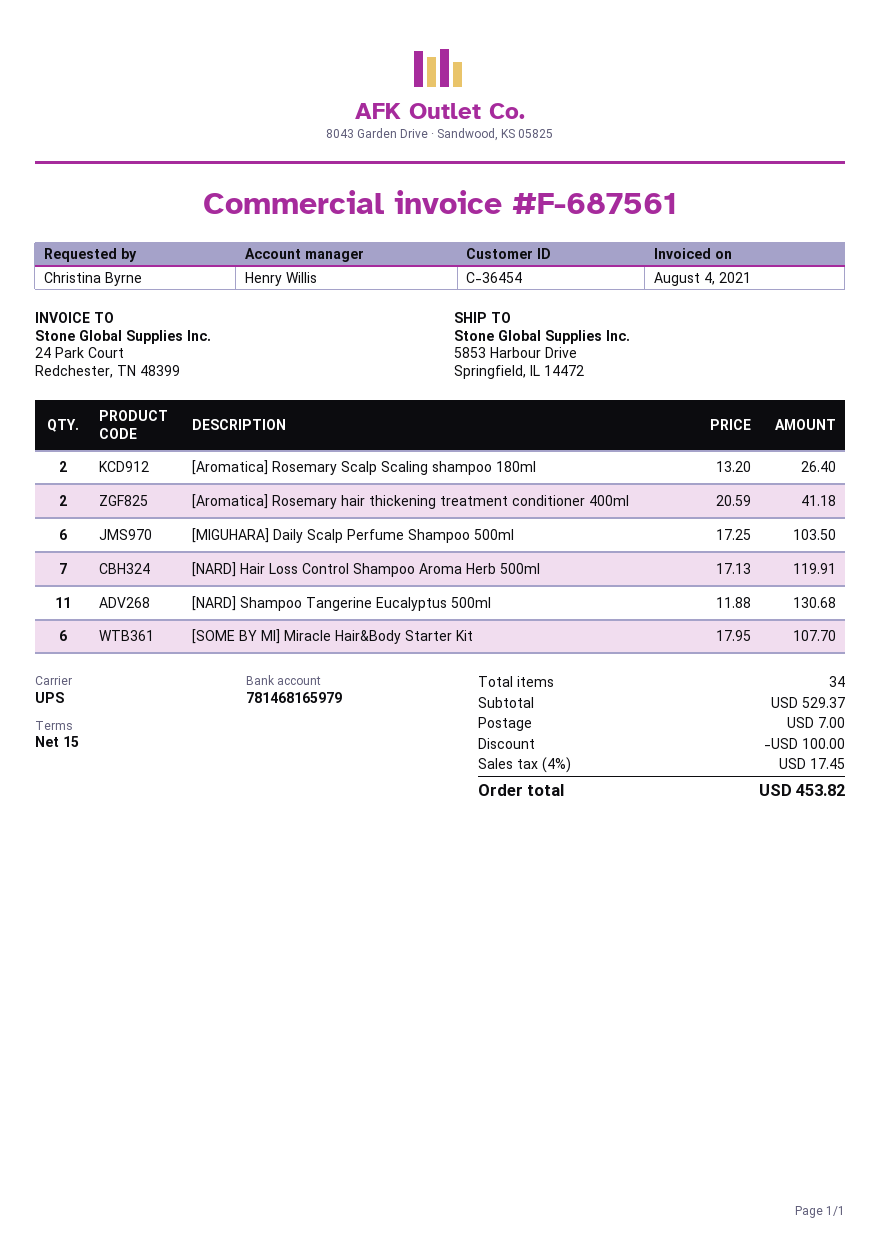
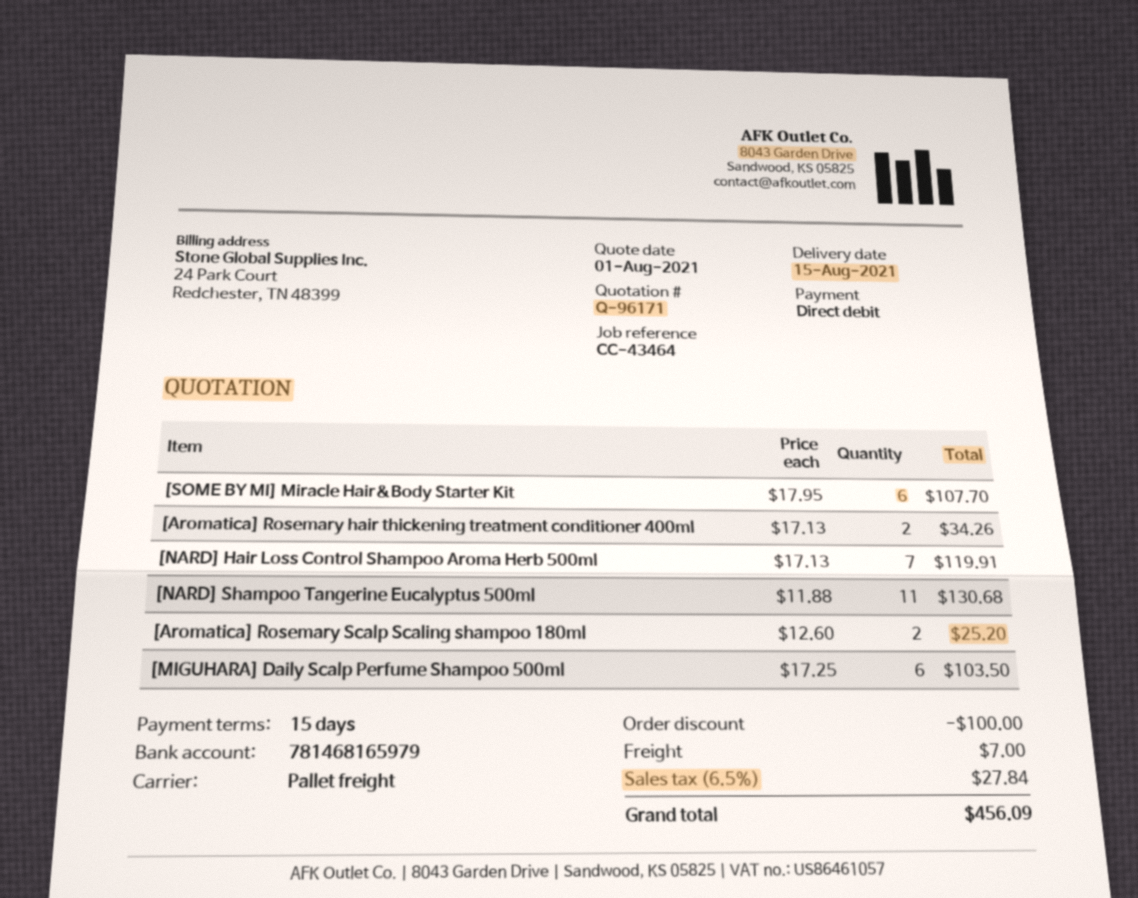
shipping method: UPS -> pallet freight
[Aromatica] Rosemary Scalp Scaling shampoo 180ml: 2 x 13.20 = 26.40 -> 2 x 12.60 = 25.20
[Aromatica] Rosemary hair thickening treatment conditioner 400ml: 2 x 20.59 = 41.18 -> 2 x 17.13 = 34.26
tax: 4% = 17.45 -> 6.5% = 27.84
total: 453.82 -> 456.09

